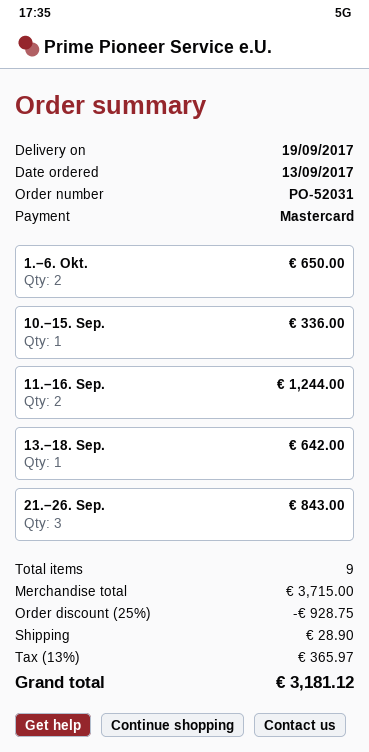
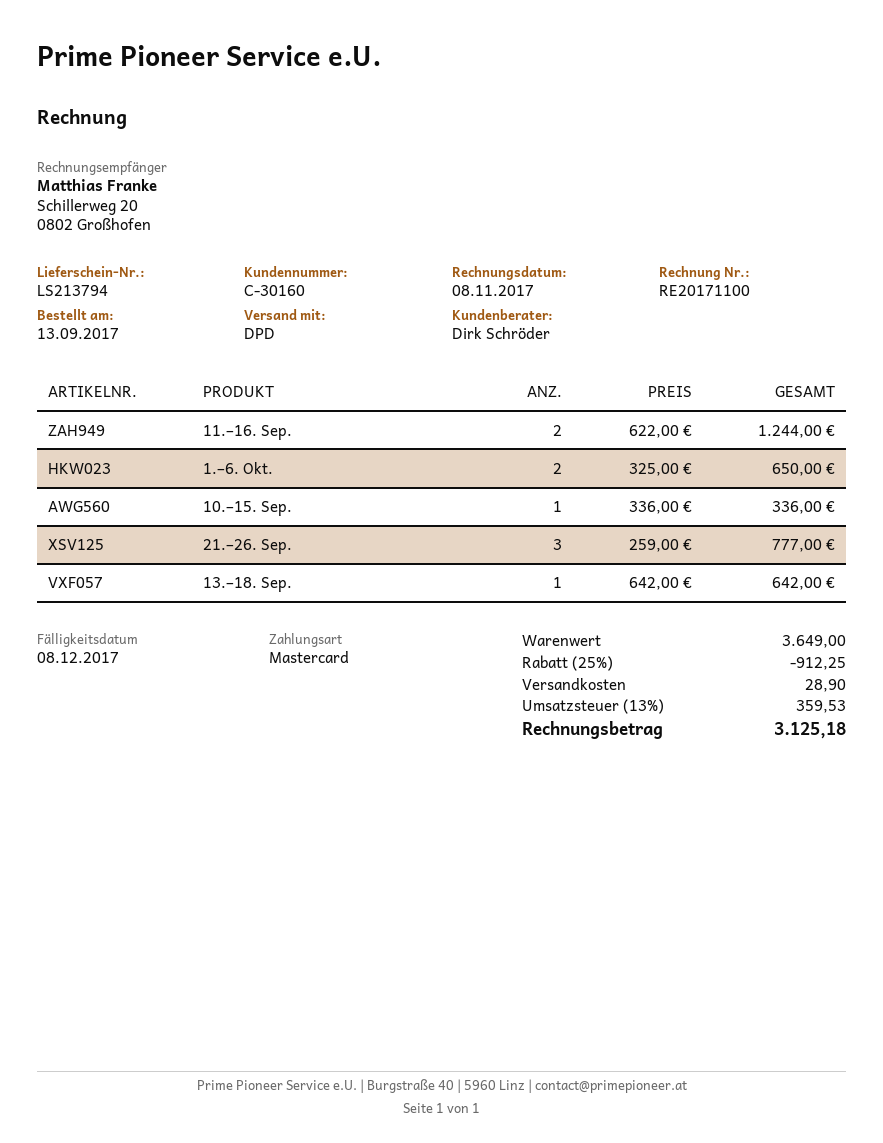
21.–26. Sep.: 3 for 843.00 -> 3 for 777.00
subtotal: 3715.00 -> 3649.00
discount: 25% = 928.75 -> 25% = 912.25
tax: 13% = 365.97 -> 13% = 359.53
total: 3181.12 -> 3125.18

